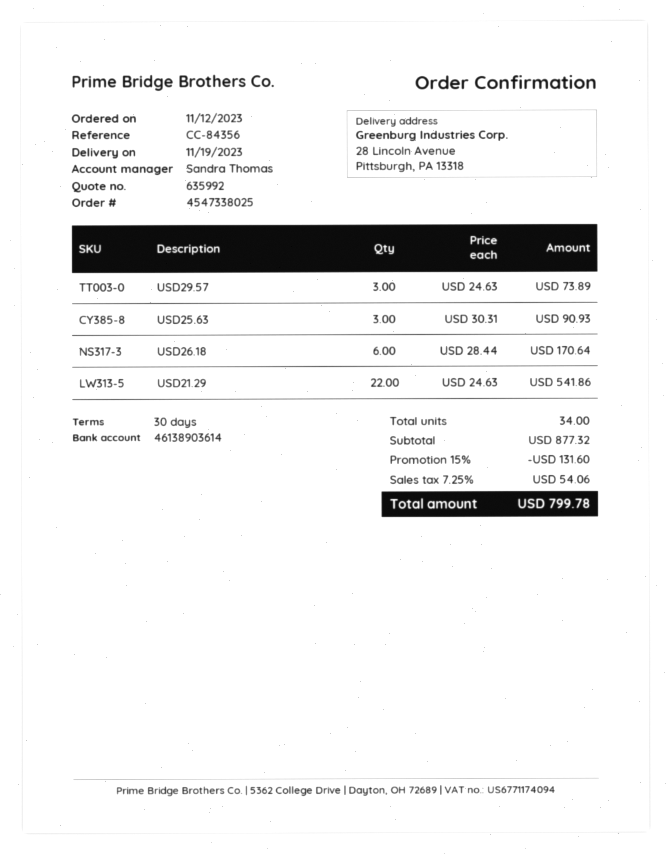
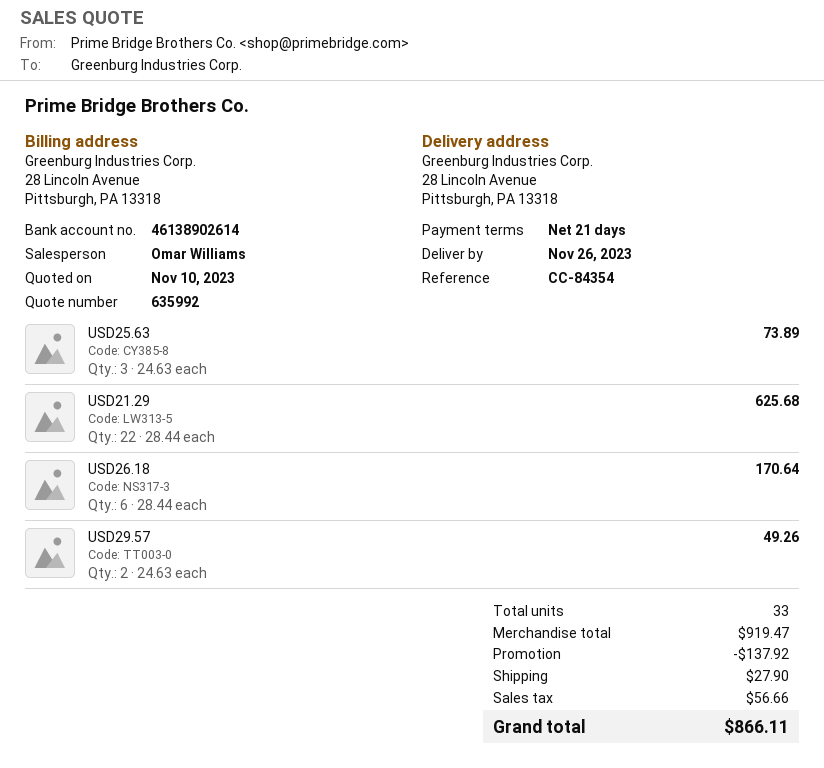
delivery date: 2023-11-19 -> 2023-11-26
payment terms: 30 days -> 21 days
reference: CC-84356 -> CC-84354
sales rep: Sandra Thomas -> Omar Williams
bank account: 46138903614 -> 46138902614
USD29.57: 3 x 24.63 = 73.89 -> 2 x 24.63 = 49.26
USD25.63: 3 x 30.31 = 90.93 -> 3 x 24.63 = 73.89
USD21.29: 22 x 24.63 = 541.86 -> 22 x 28.44 = 625.68
total quantity: 34 -> 33
subtotal: 877.32 -> 919.47
discount: 131.60 -> 137.92
shipping: none -> 27.90
tax: 54.06 -> 56.66
total: 799.78 -> 866.11

